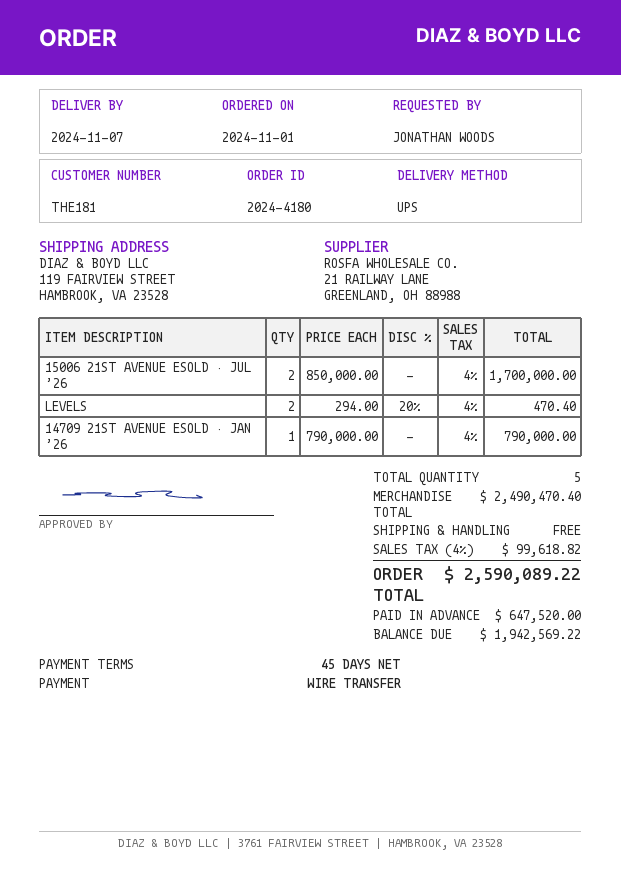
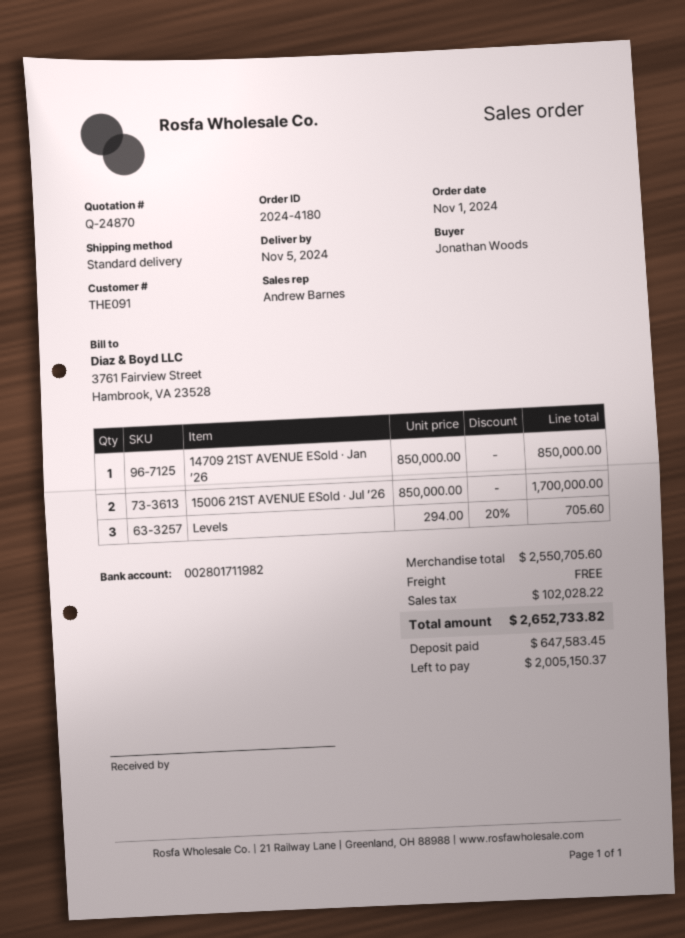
delivery date: 2024-11-07 -> 2024-11-05
customer number: THE181 -> THE091
shipping method: UPS -> standard
LEVELS: 2 x 294.00 - 20% = 470.40 -> 3 x 294.00 - 20% = 705.60
14709 21ST AVENUE ESOLD · JAN ’26: 1 x 790000.00 = 790000.00 -> 1 x 850000.00 = 850000.00
subtotal: 2490470.40 -> 2550705.60
tax: 99618.82 -> 102028.22
total: 2590089.22 -> 2652733.82
deposit: 647520.00 -> 647583.45
balance: 1942569.22 -> 2005150.37

